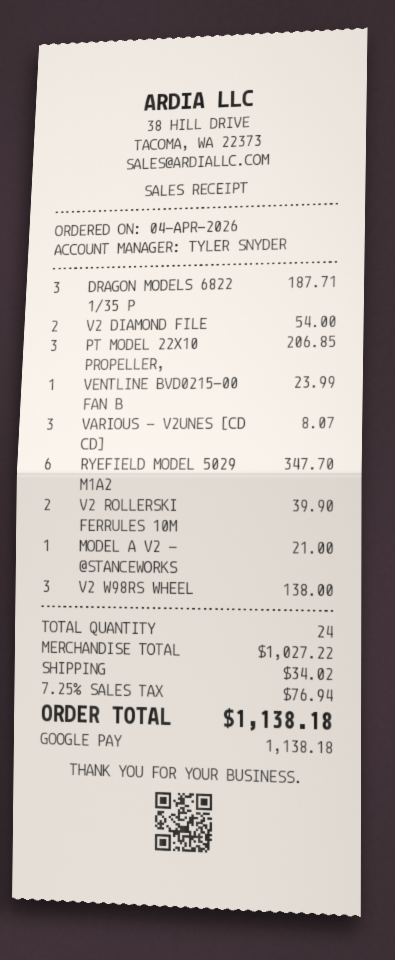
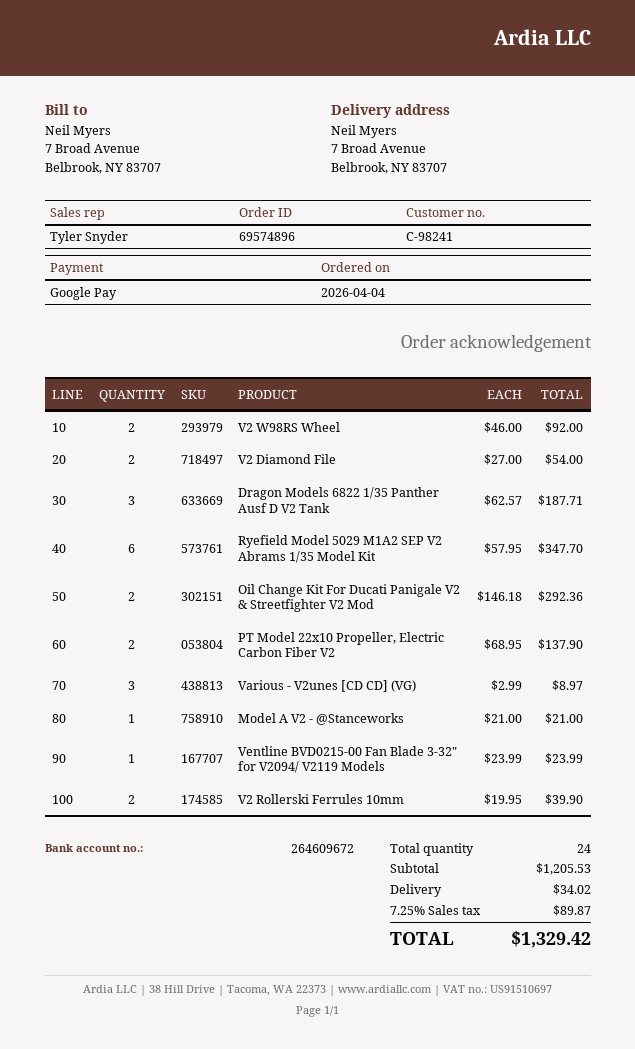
PT MODEL 22X10 PROPELLER,: 3 for 206.85 -> 2 for 137.90
VARIOUS - V2UNES [CD CD]: 3 for 8.07 -> 3 for 8.97
V2 W98RS WHEEL: 3 for 138.00 -> 2 for 92.00
Oil Change Kit For Ducati Panigale V2 & Streetfighter V2 Mod: none -> 2 for 292.36
subtotal: 1027.22 -> 1205.53
tax: 7.25% = 76.94 -> 7.25% = 89.87
total: 1138.18 -> 1329.42

